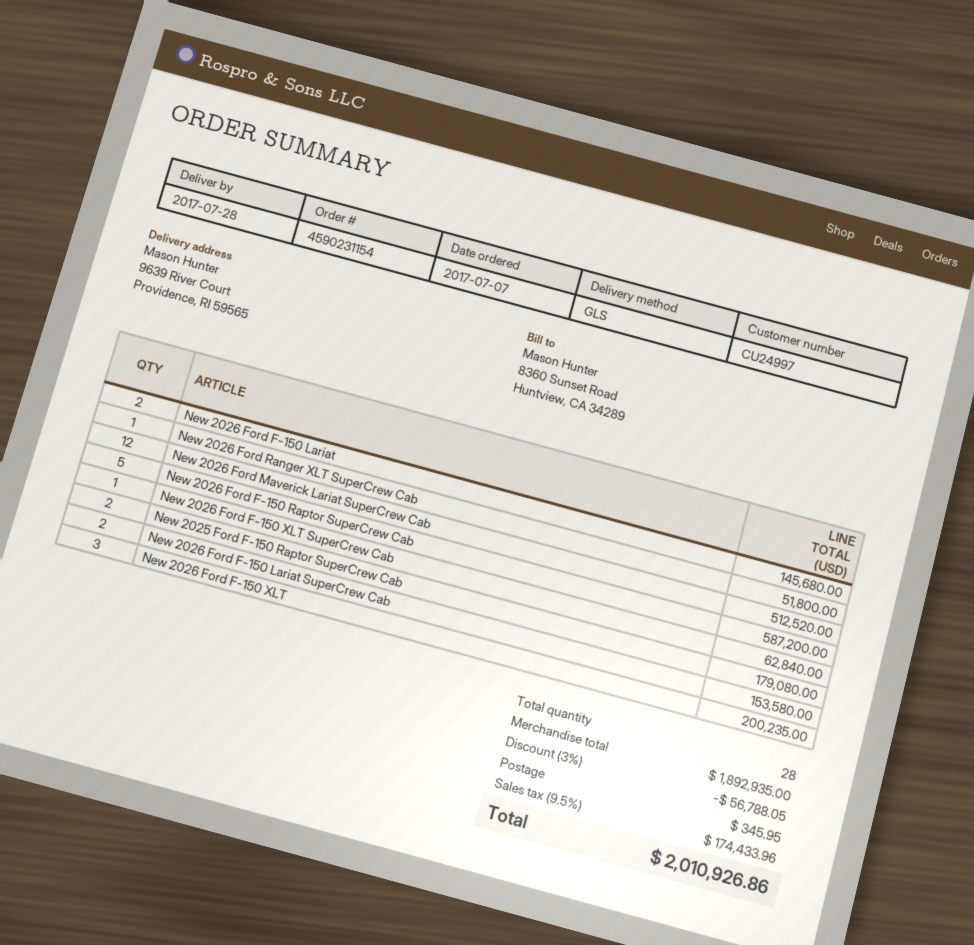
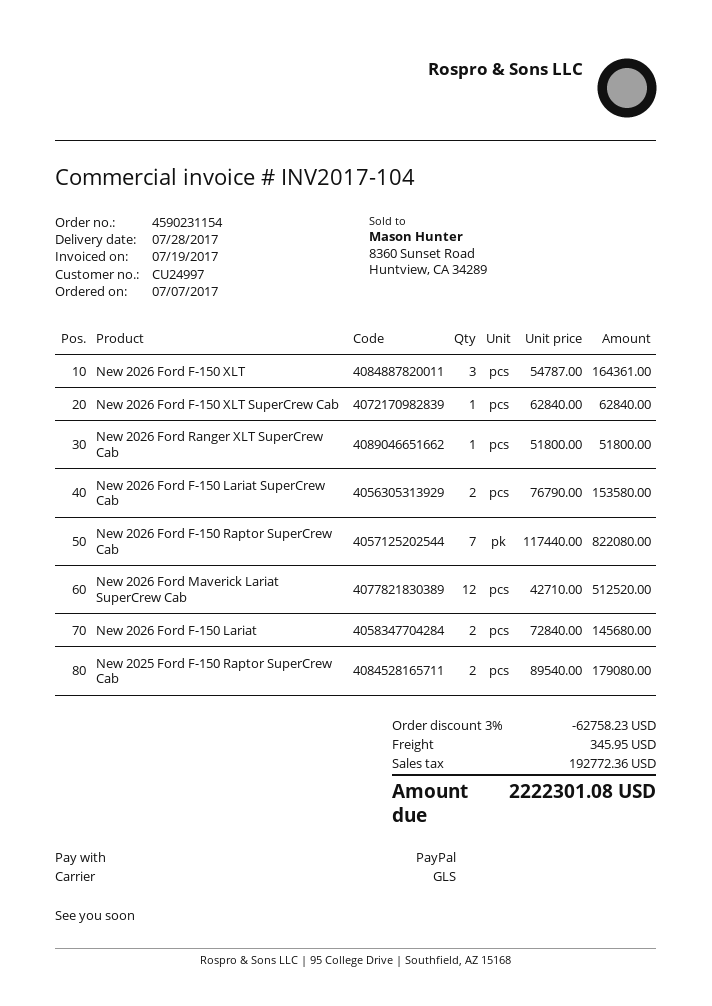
New 2026 Ford F-150 Raptor SuperCrew Cab: 5 for 587200.00 -> 7 for 822080.00
New 2026 Ford F-150 XLT: 3 for 200235.00 -> 3 for 164361.00
discount: 3% = 56788.05 -> 3% = 62758.23
tax: 174433.96 -> 192772.36
total: 2010926.86 -> 2222301.08

